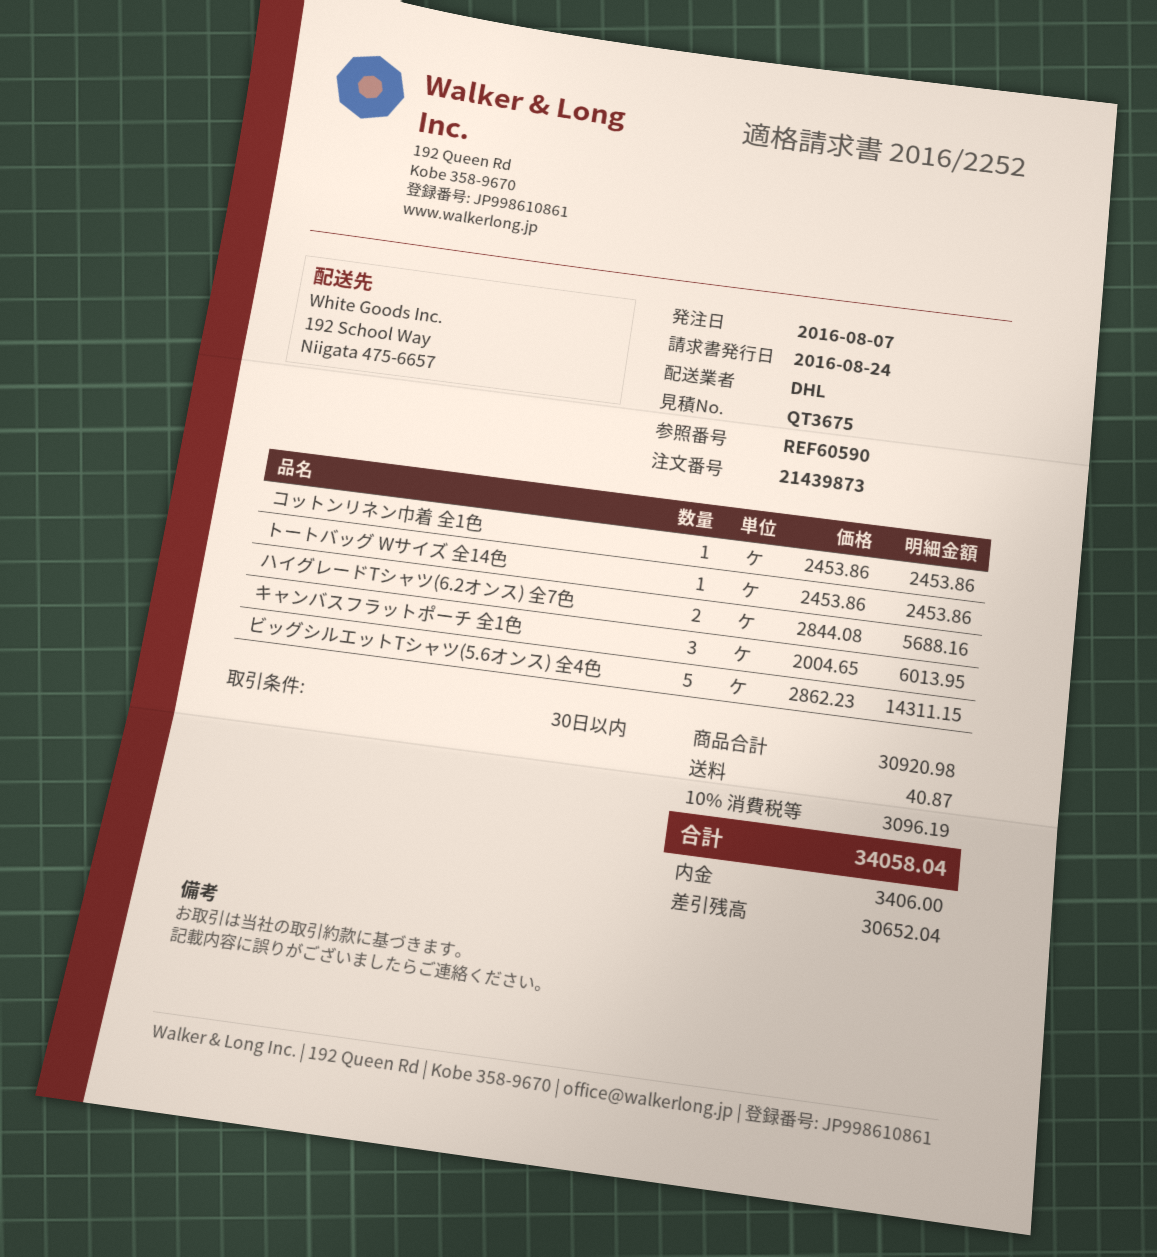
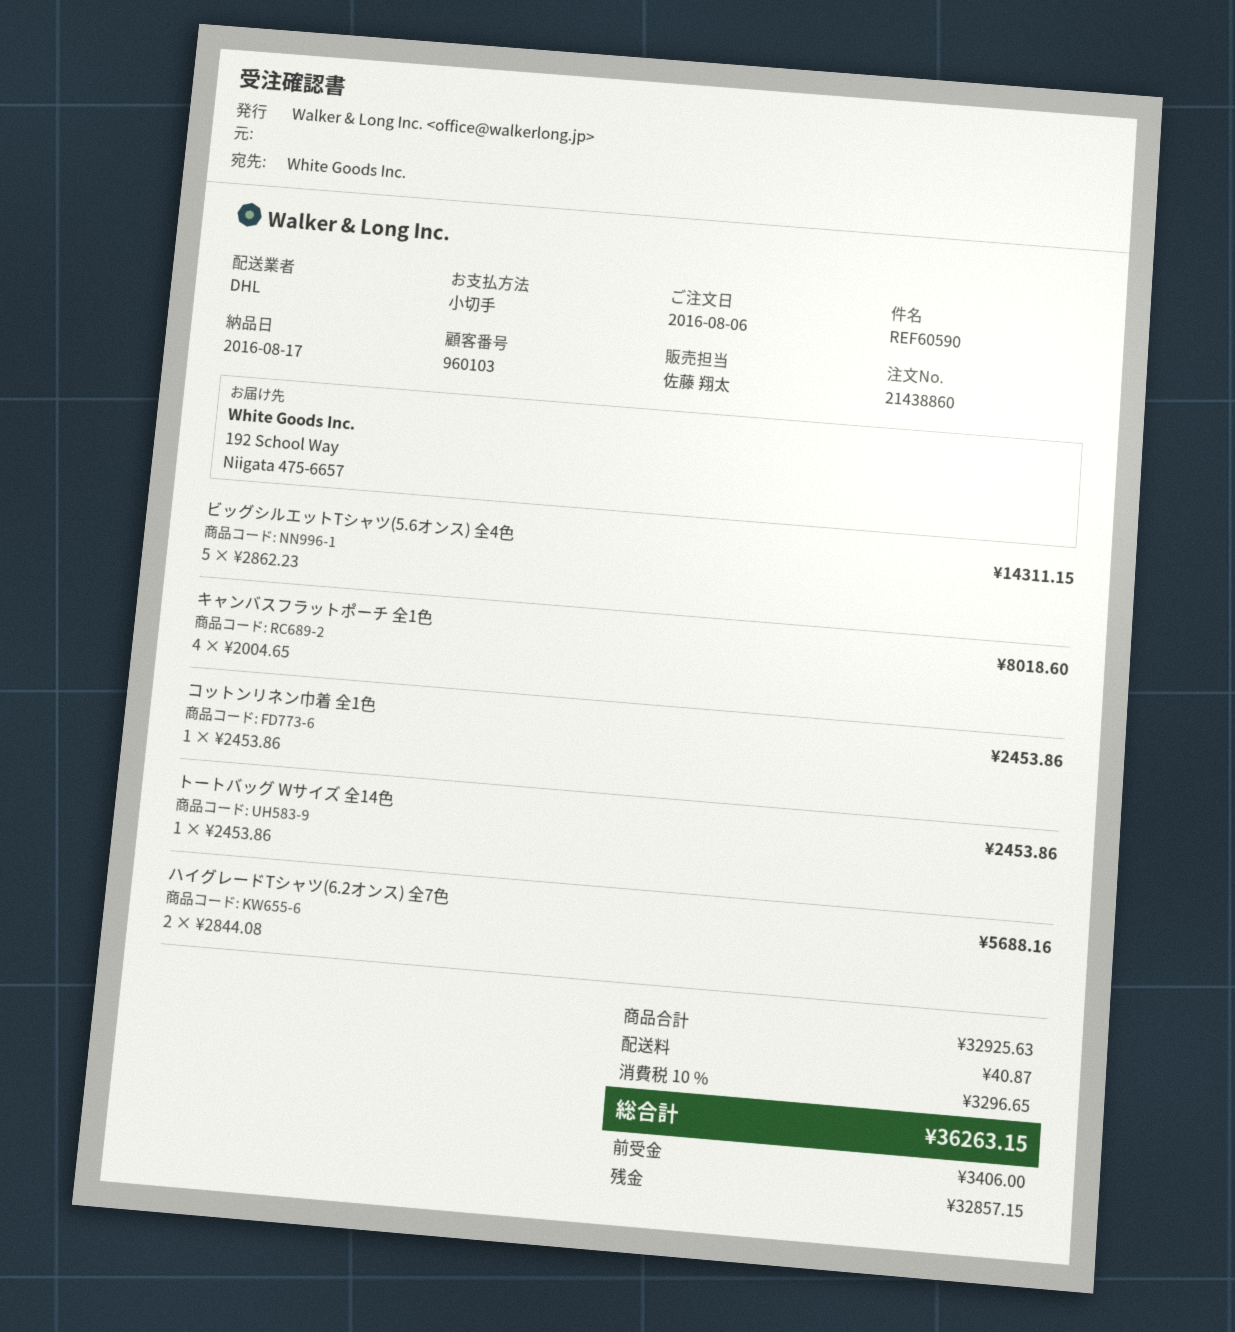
order number: 21439873 -> 21438860
order date: 2016-08-07 -> 2016-08-06
キャンバスフラットポーチ 全1色: 3 x 2004.65 = 6013.95 -> 4 x 2004.65 = 8018.60
subtotal: 30920.98 -> 32925.63
tax: 10% = 3096.19 -> 10% = 3296.65
total: 34058.04 -> 36263.15
balance: 30652.04 -> 32857.15

